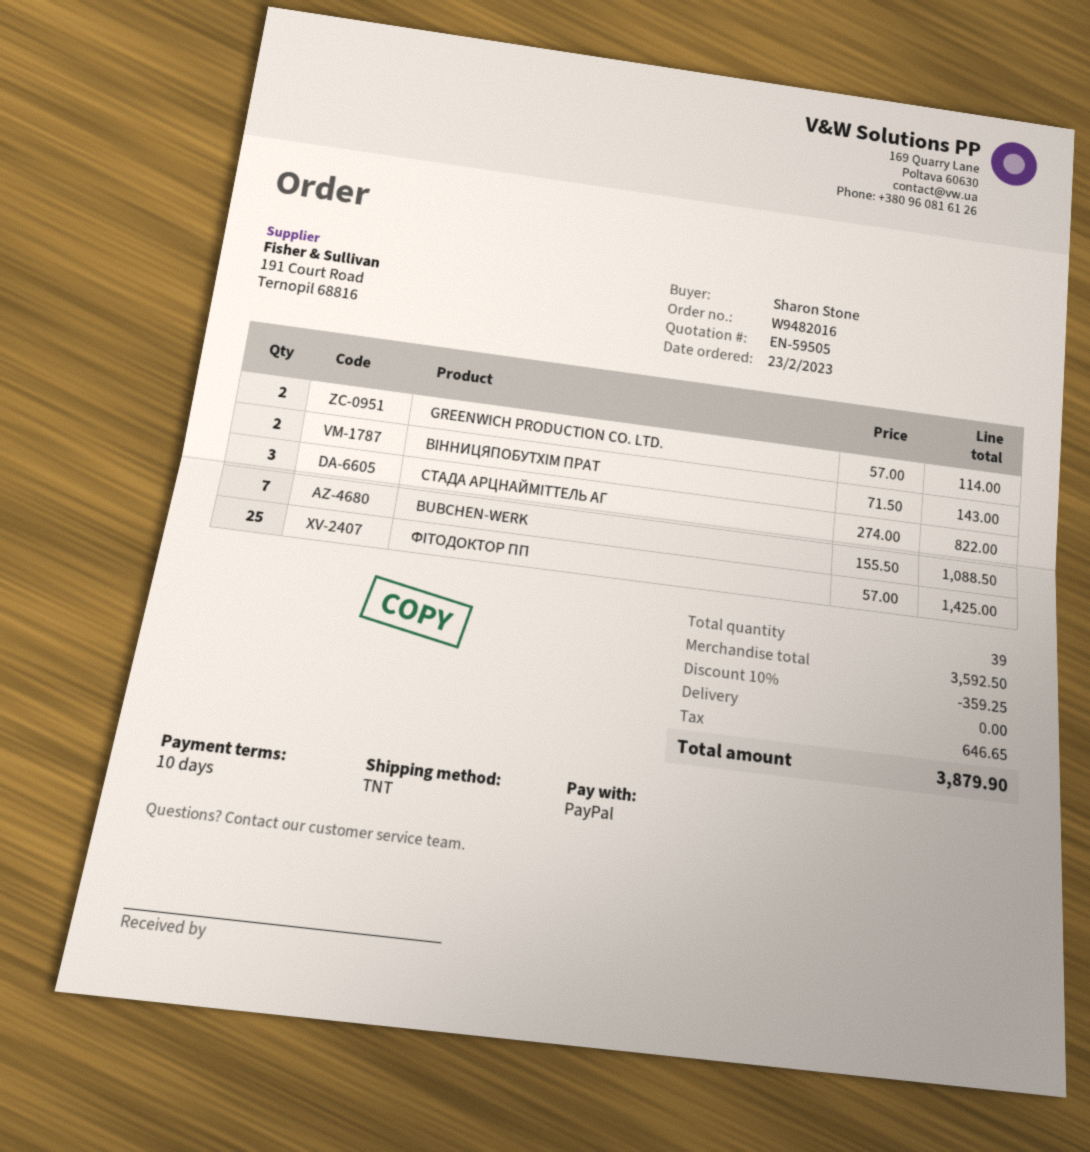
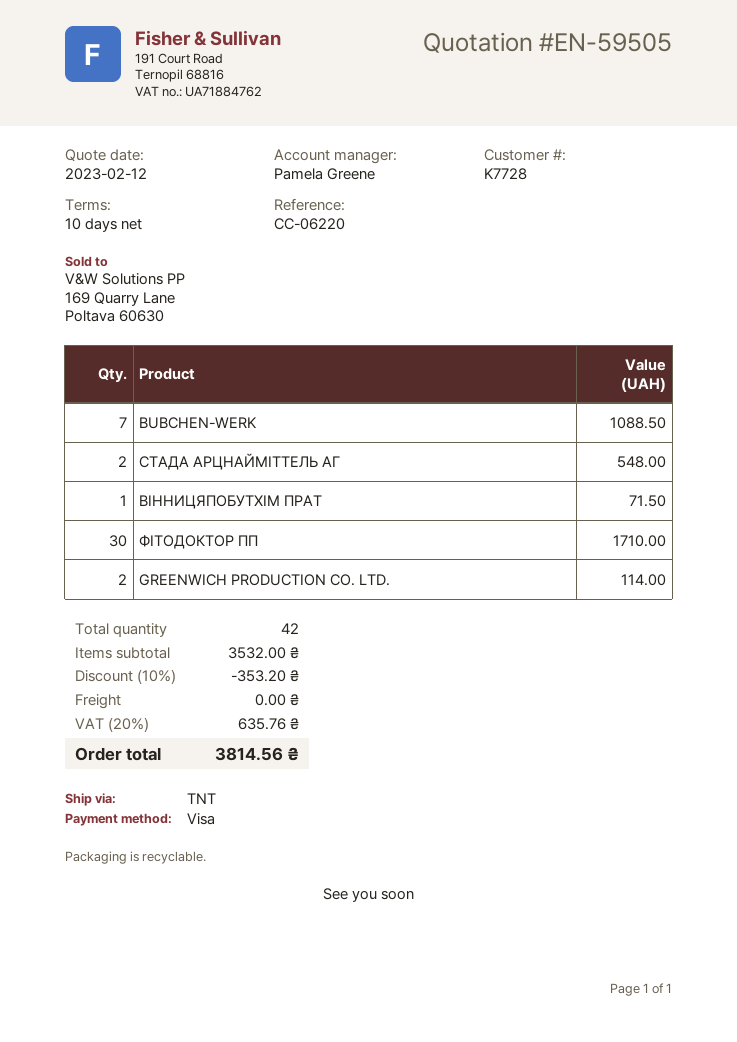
payment method: PayPal -> Visa
ВІННИЦЯПОБУТХІМ ПРАТ: 2 for 143.00 -> 1 for 71.50
СТАДА АРЦНАЙМІТТЕЛЬ АГ: 3 for 822.00 -> 2 for 548.00
ФІТОДОКТОР ПП: 25 for 1425.00 -> 30 for 1710.00
total quantity: 39 -> 42
subtotal: 3592.50 -> 3532.00
discount: 10% = 359.25 -> 10% = 353.20
tax: 646.65 -> 635.76
total: 3879.90 -> 3814.56

